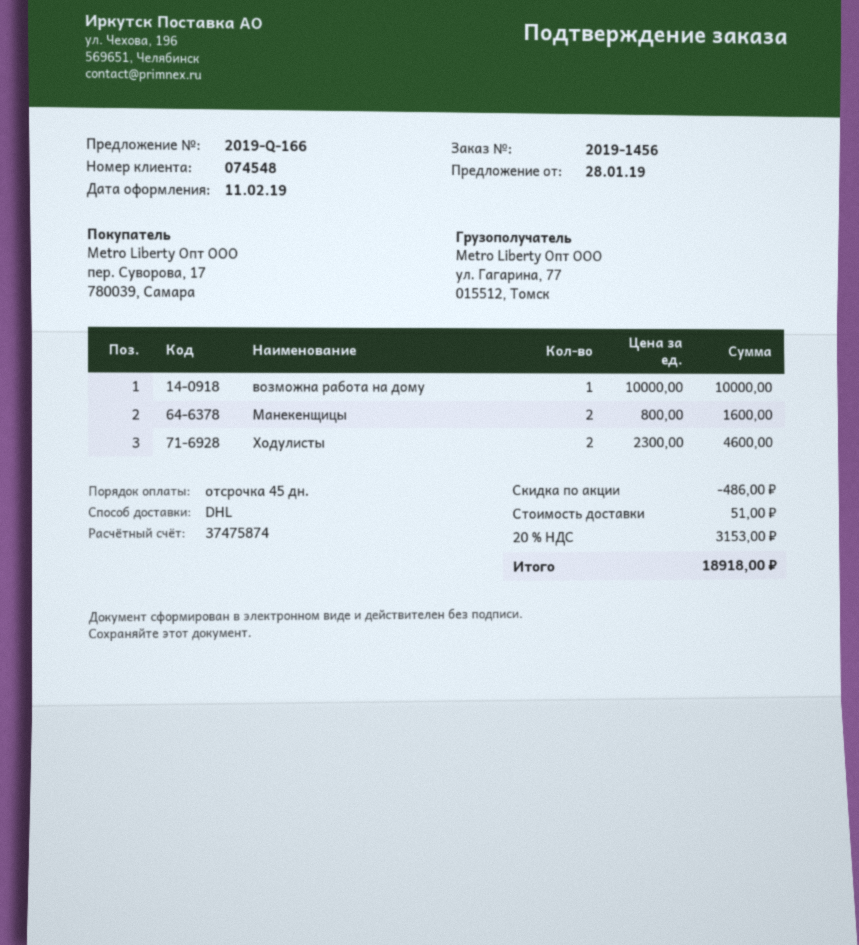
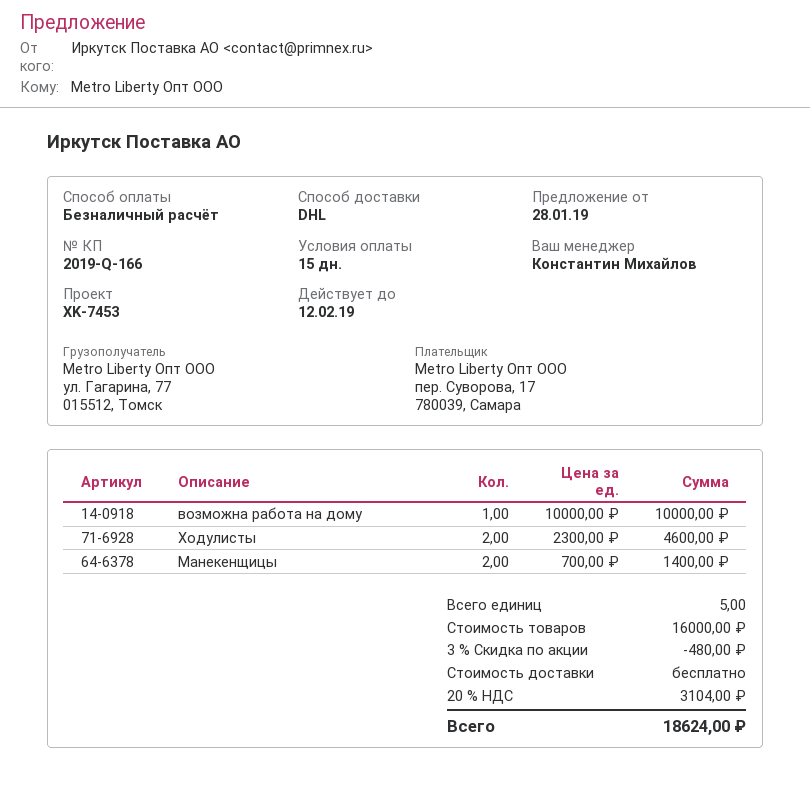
payment terms: 45 days -> 15 days
Манекенщицы: 2 x 800.00 = 1600.00 -> 2 x 700.00 = 1400.00
discount: 486.00 -> 480.00
shipping: 51.00 -> 0.00
tax: 20% = 3153.00 -> 20% = 3104.00
total: 18918.00 -> 18624.00

